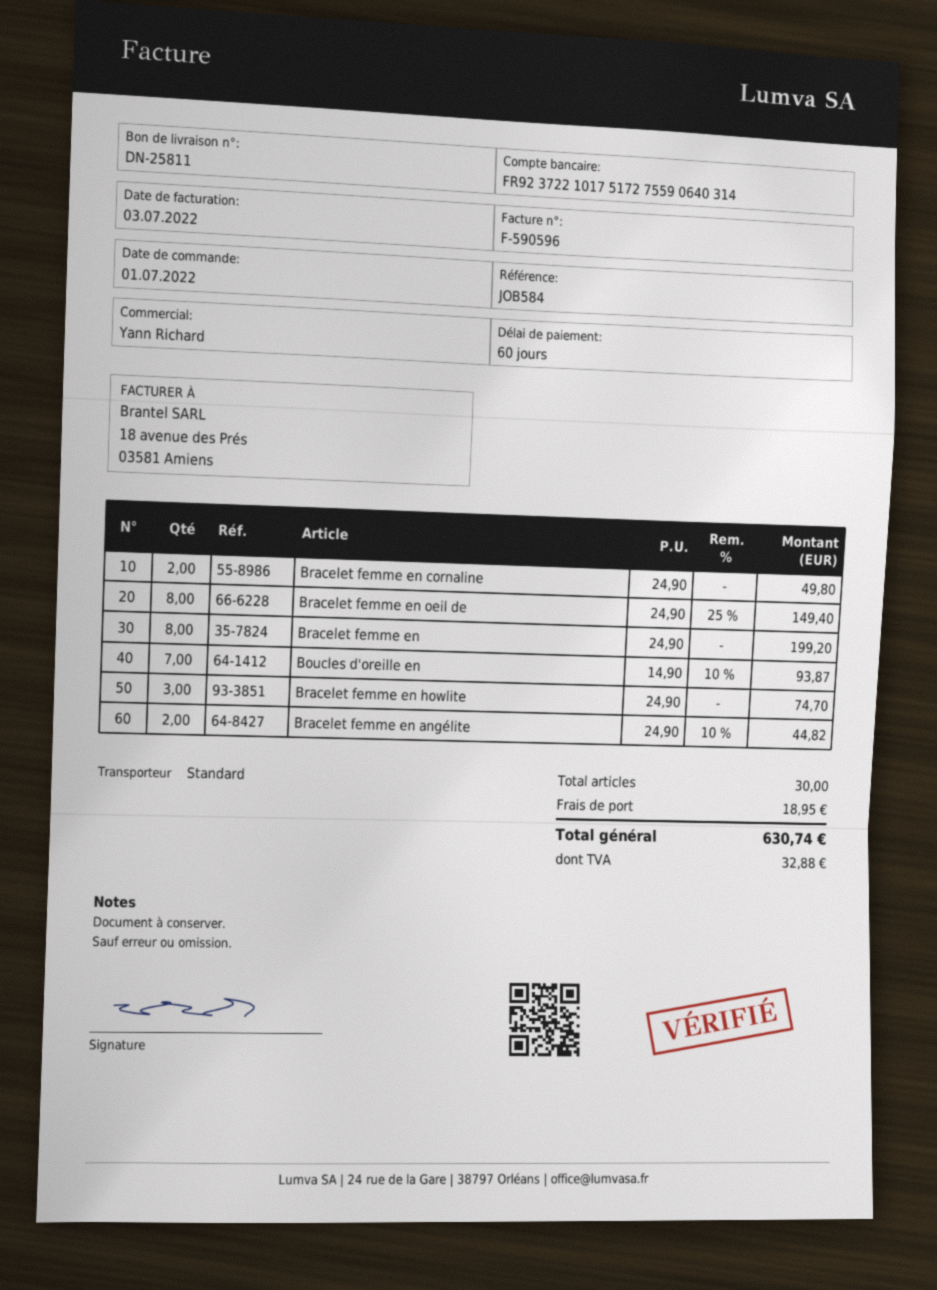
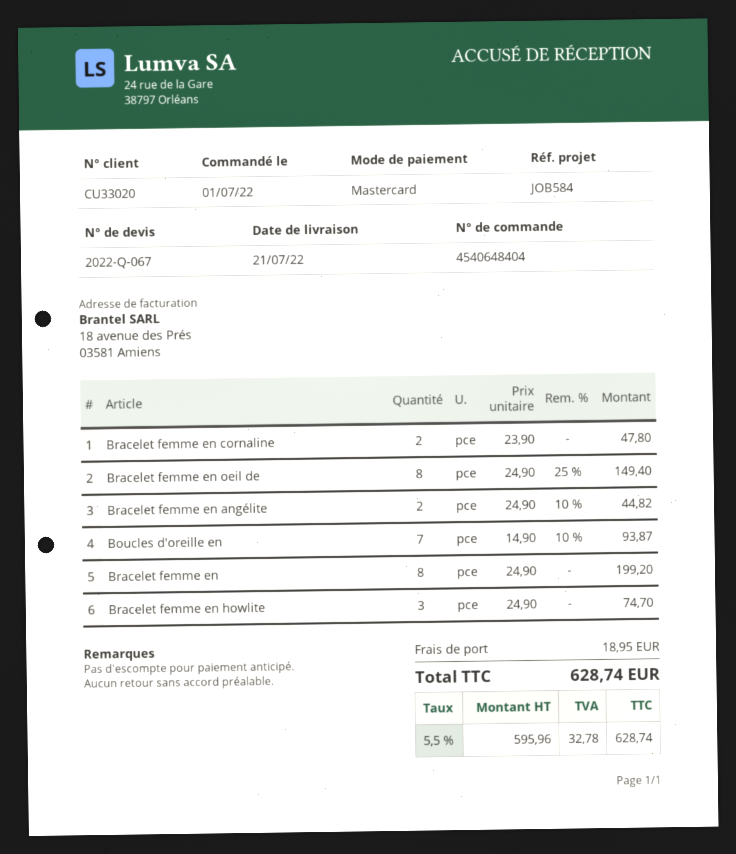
Bracelet femme en cornaline: 2 x 24.90 = 49.80 -> 2 x 23.90 = 47.80
tax: 32.88 -> 32.78
total: 630.74 -> 628.74

